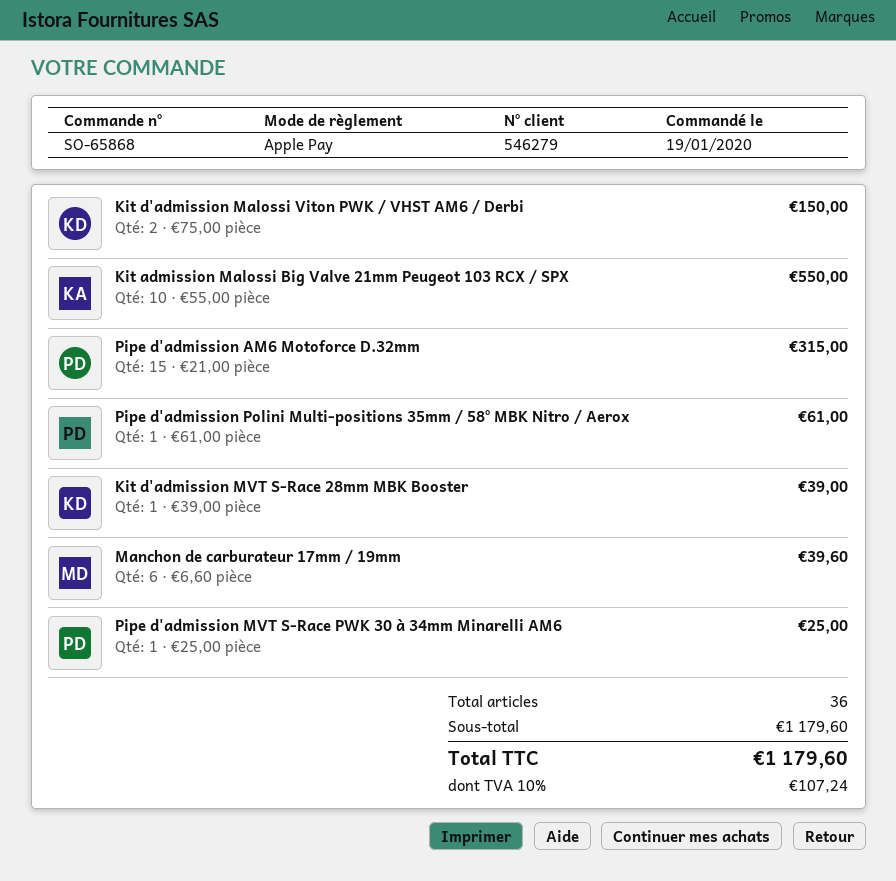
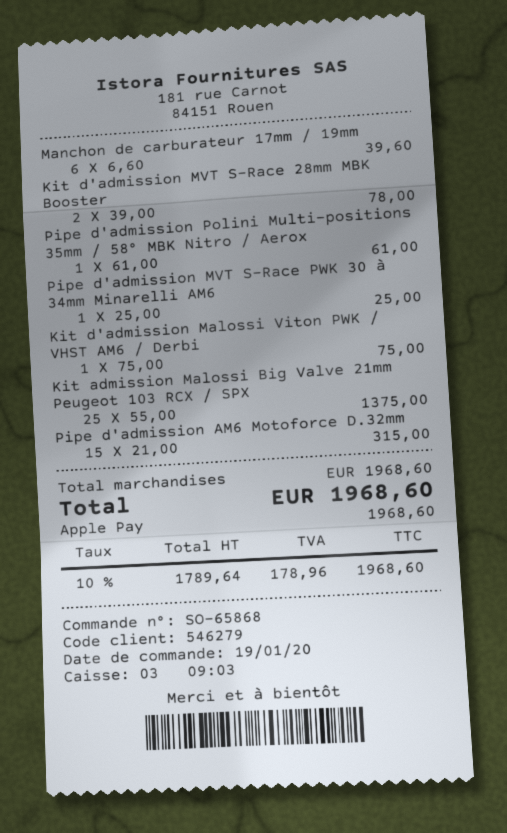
Kit d'admission Malossi Viton PWK / VHST AM6 / Derbi: 2 x 75.00 = 150.00 -> 1 x 75.00 = 75.00
Kit admission Malossi Big Valve 21mm Peugeot 103 RCX / SPX: 10 x 55.00 = 550.00 -> 25 x 55.00 = 1375.00
Kit d'admission MVT S-Race 28mm MBK Booster: 1 x 39.00 = 39.00 -> 2 x 39.00 = 78.00
subtotal: 1179.60 -> 1968.60
tax: 10% = 107.24 -> 10% = 178.96
total: 1179.60 -> 1968.60

